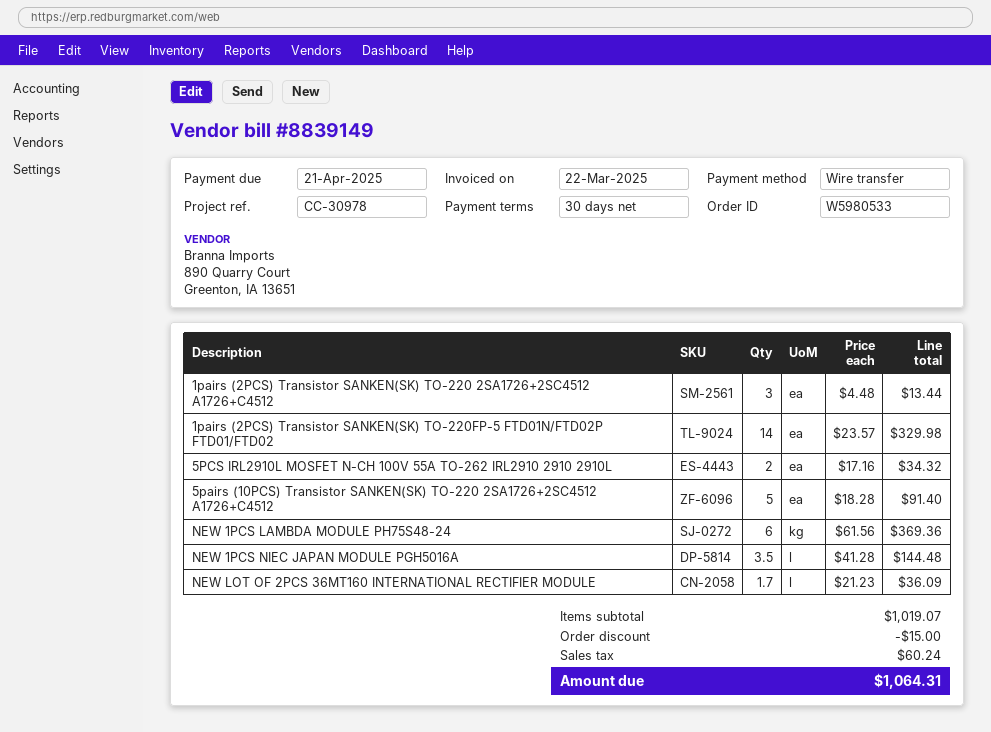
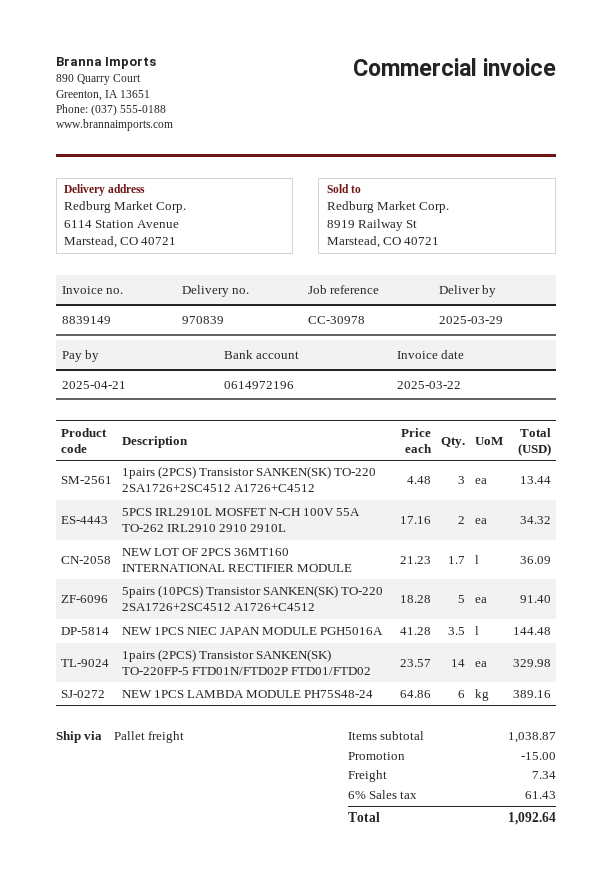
NEW 1PCS LAMBDA MODULE PH75S48-24: 6 x 61.56 = 369.36 -> 6 x 64.86 = 389.16
subtotal: 1019.07 -> 1038.87
shipping: none -> 7.34
tax: 60.24 -> 61.43
total: 1064.31 -> 1092.64

